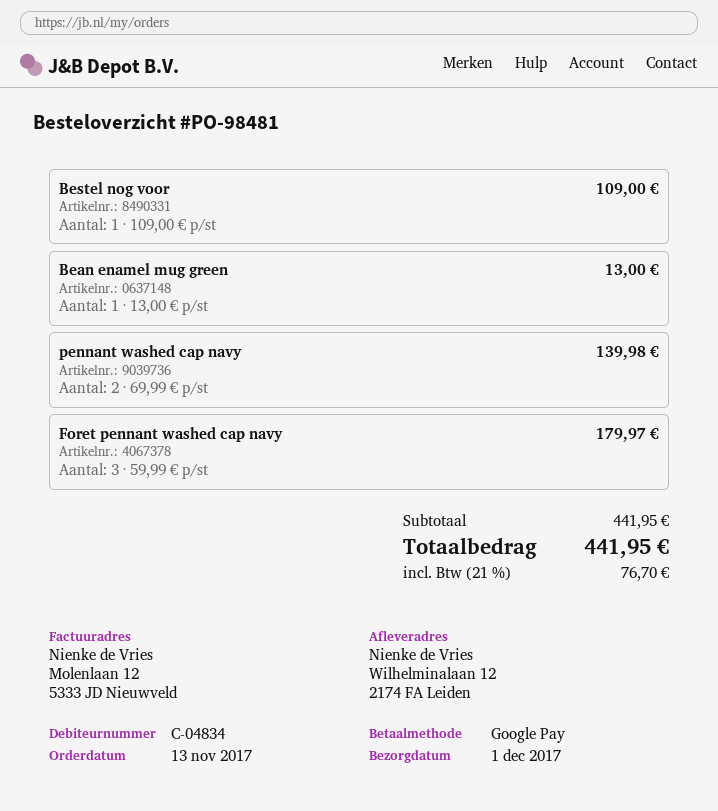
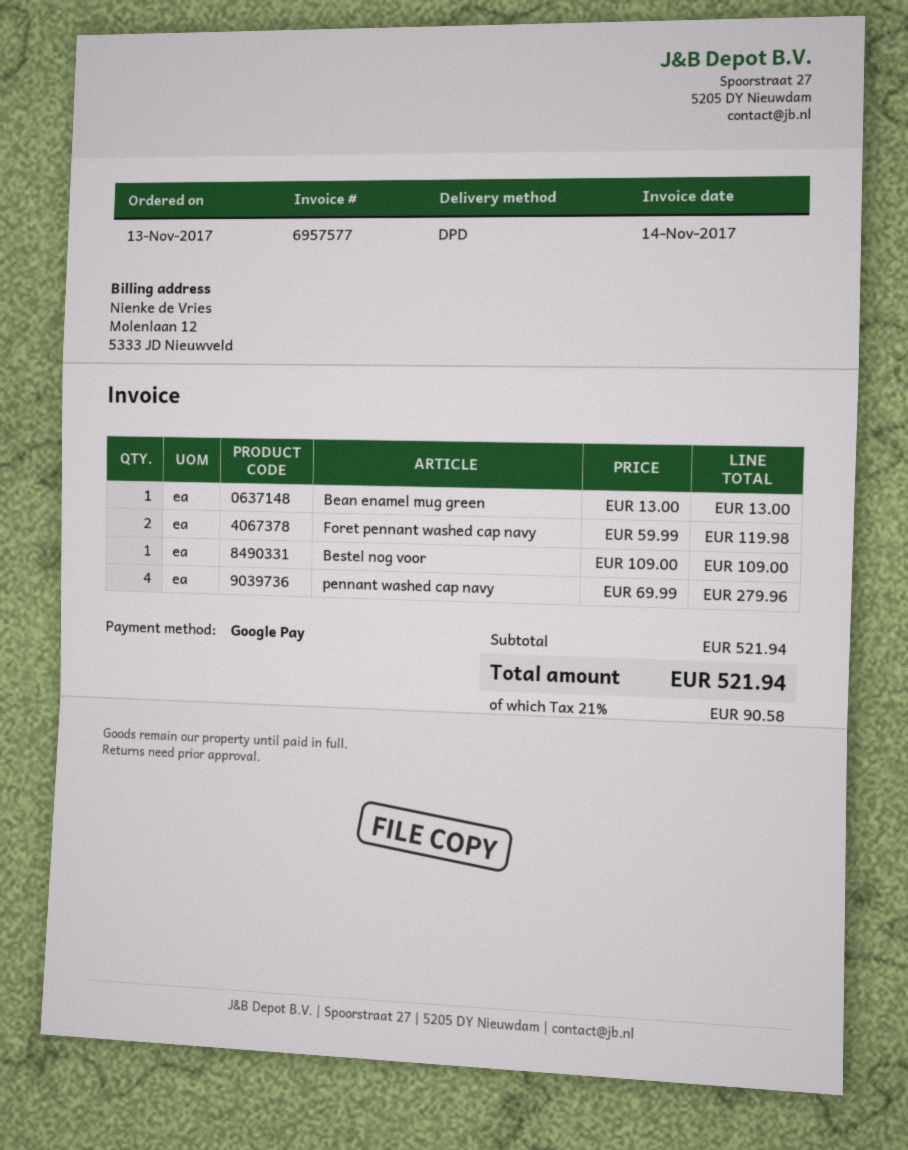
pennant washed cap navy: 2 x 69.99 = 139.98 -> 4 x 69.99 = 279.96
Foret pennant washed cap navy: 3 x 59.99 = 179.97 -> 2 x 59.99 = 119.98
subtotal: 441.95 -> 521.94
tax: 21% = 76.70 -> 21% = 90.58
total: 441.95 -> 521.94

